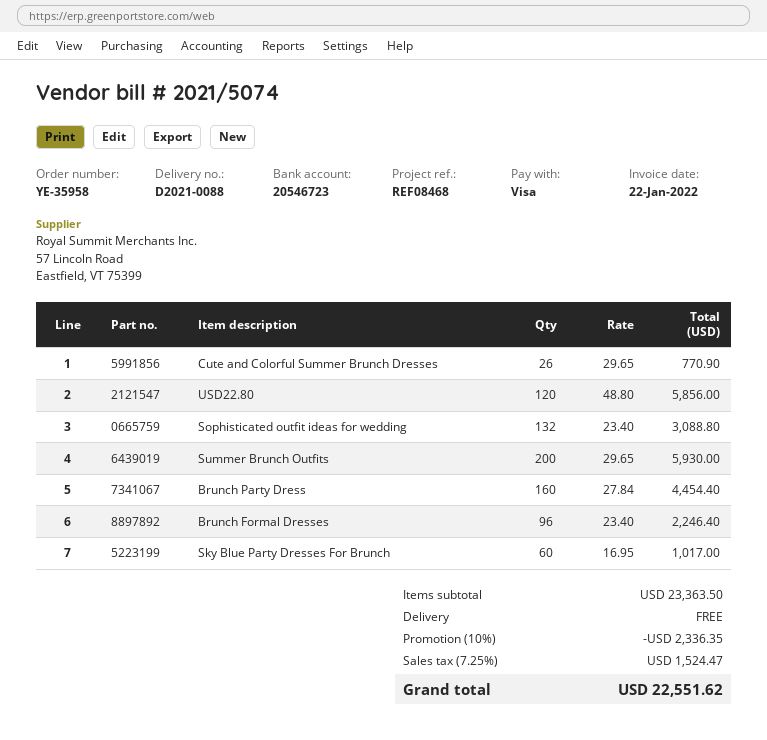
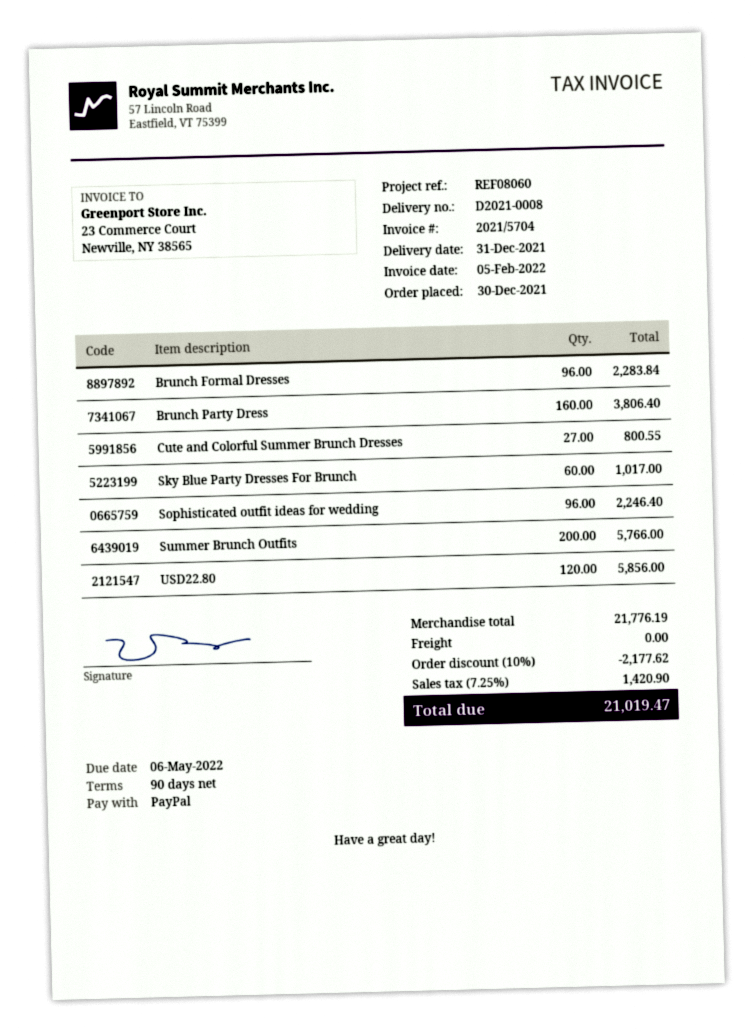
delivery note number: D2021-0088 -> D2021-0008
invoice number: 2021/5074 -> 2021/5704
invoice date: 2022-01-22 -> 2022-02-05
reference: REF08468 -> REF08060
payment method: Visa -> PayPal
Cute and Colorful Summer Brunch Dresses: 26 for 770.90 -> 27 for 800.55
Sophisticated outfit ideas for wedding: 132 for 3088.80 -> 96 for 2246.40
Summer Brunch Outfits: 200 for 5930.00 -> 200 for 5766.00
Brunch Party Dress: 160 for 4454.40 -> 160 for 3806.40
Brunch Formal Dresses: 96 for 2246.40 -> 96 for 2283.84
subtotal: 23363.50 -> 21776.19
discount: 10% = 2336.35 -> 10% = 2177.62
tax: 7.25% = 1524.47 -> 7.25% = 1420.90
total: 22551.62 -> 21019.47

